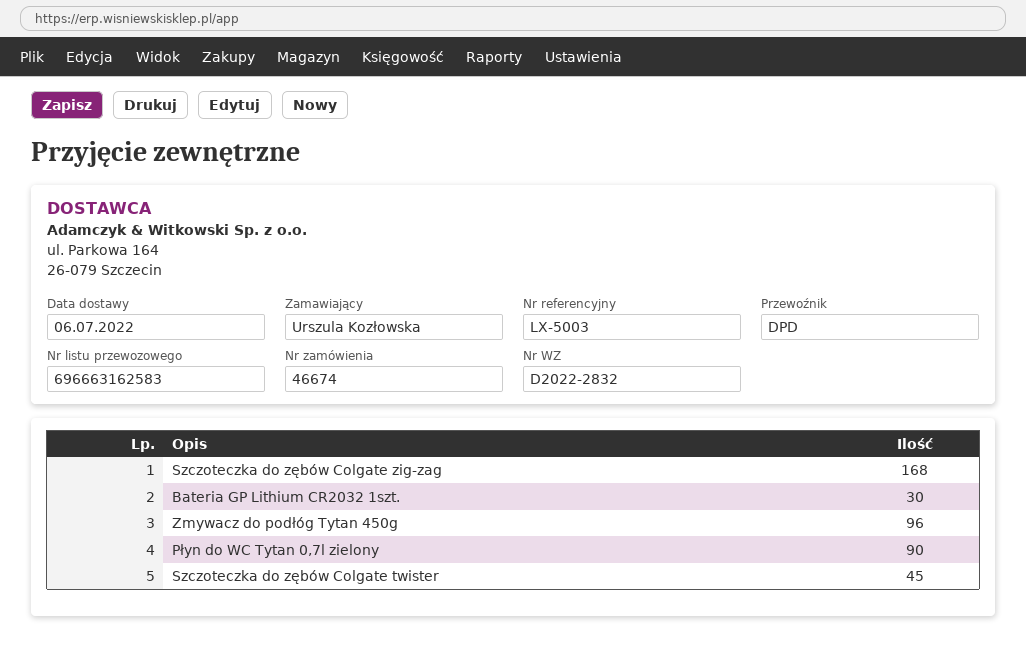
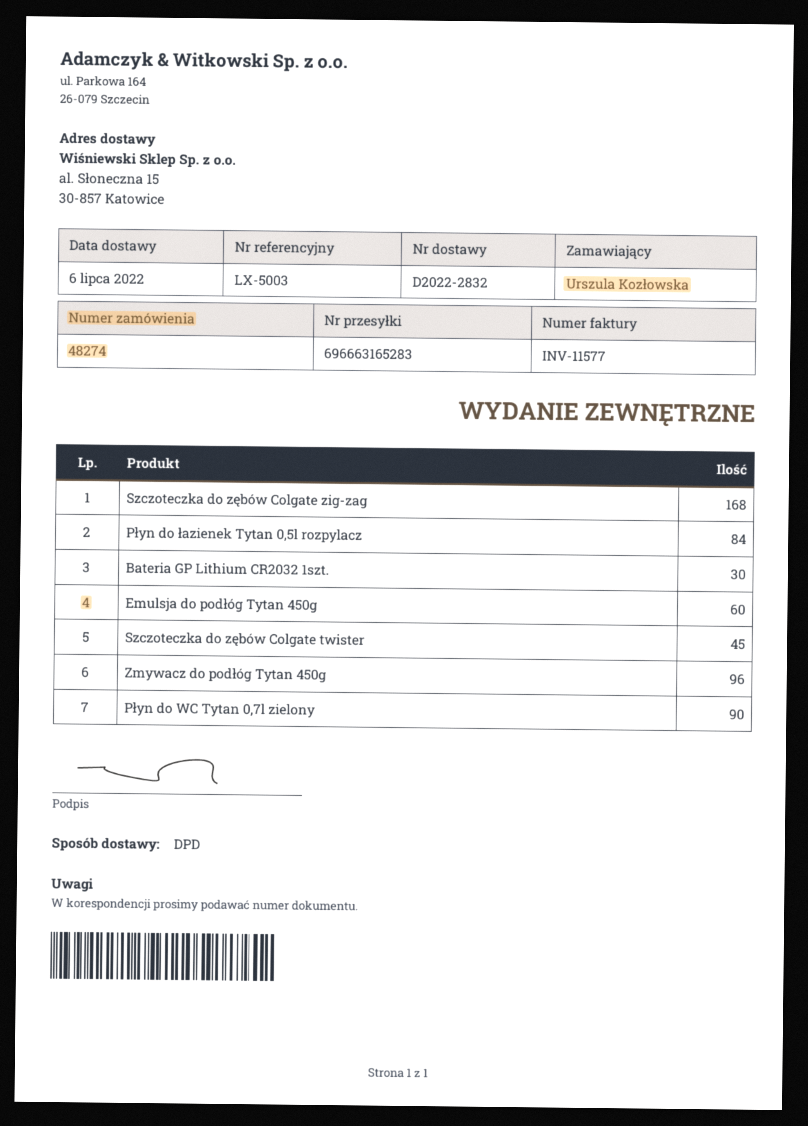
order number: 46674 -> 48274
tracking number: 696663162583 -> 696663165283
Płyn do łazienek Tytan 0,5l rozpylacz: none -> 84
Emulsja do podłóg Tytan 450g: none -> 60

